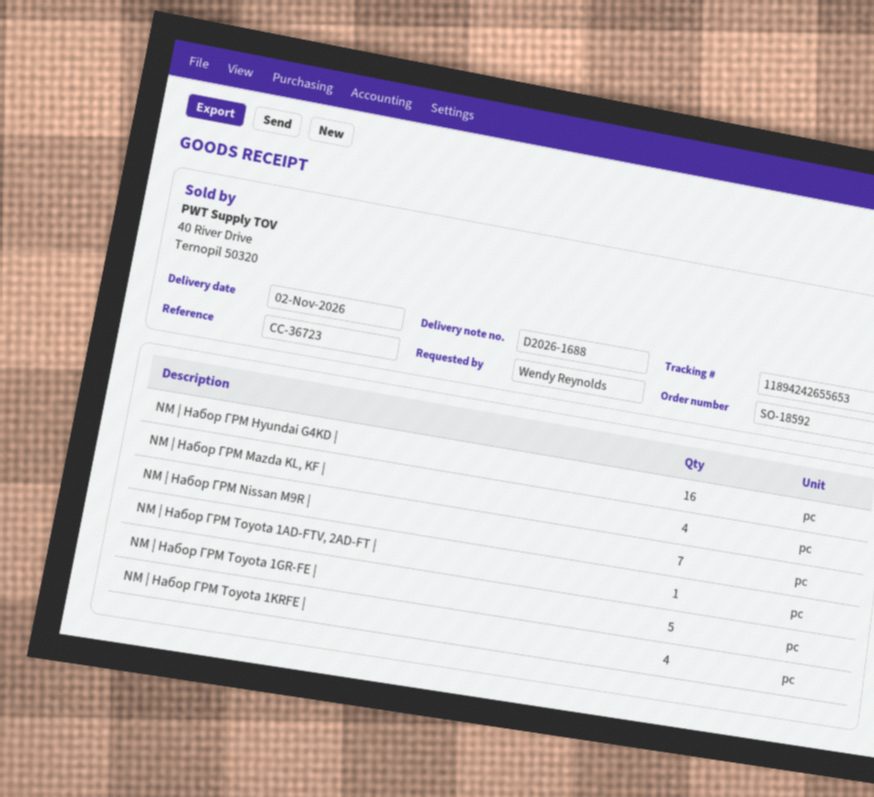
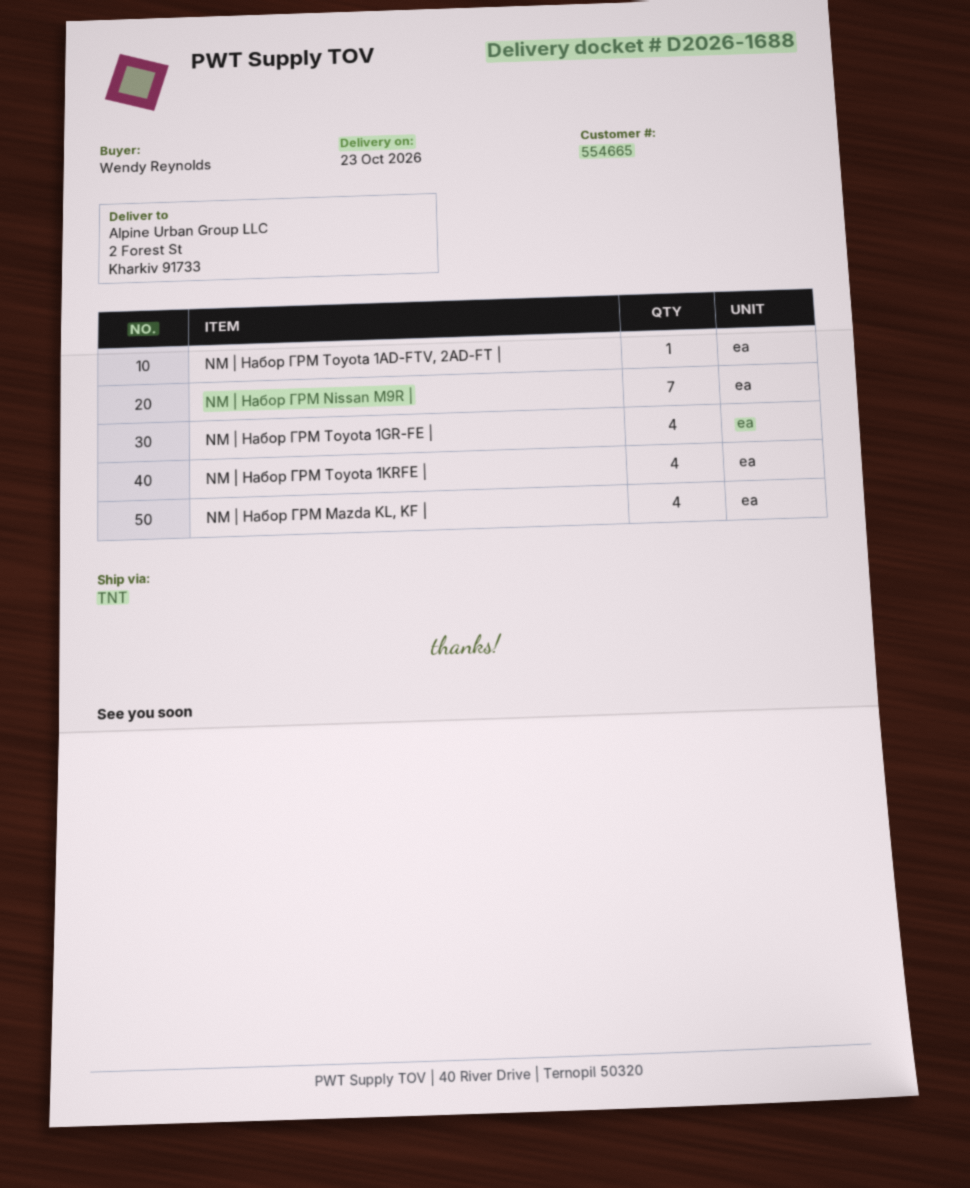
delivery date: 2026-11-02 -> 2026-10-23
NM | Набор ГРМ Hyundai G4KD |: 16 -> none
NM | Набор ГРМ Toyota 1GR-FE |: 5 -> 4

